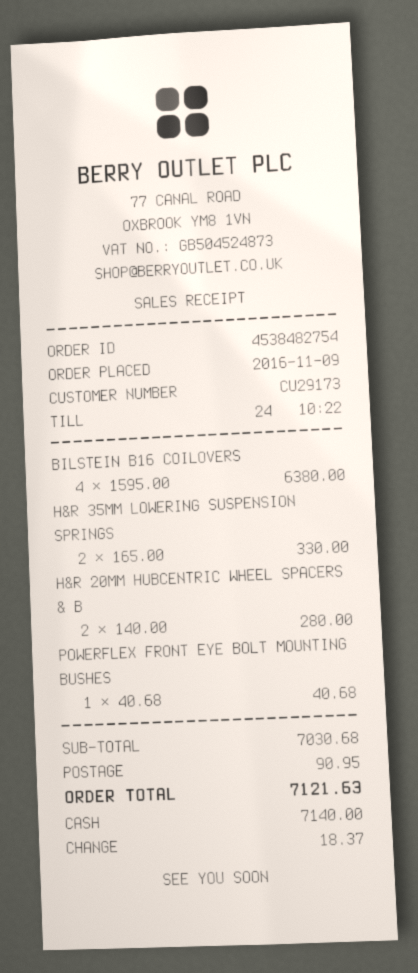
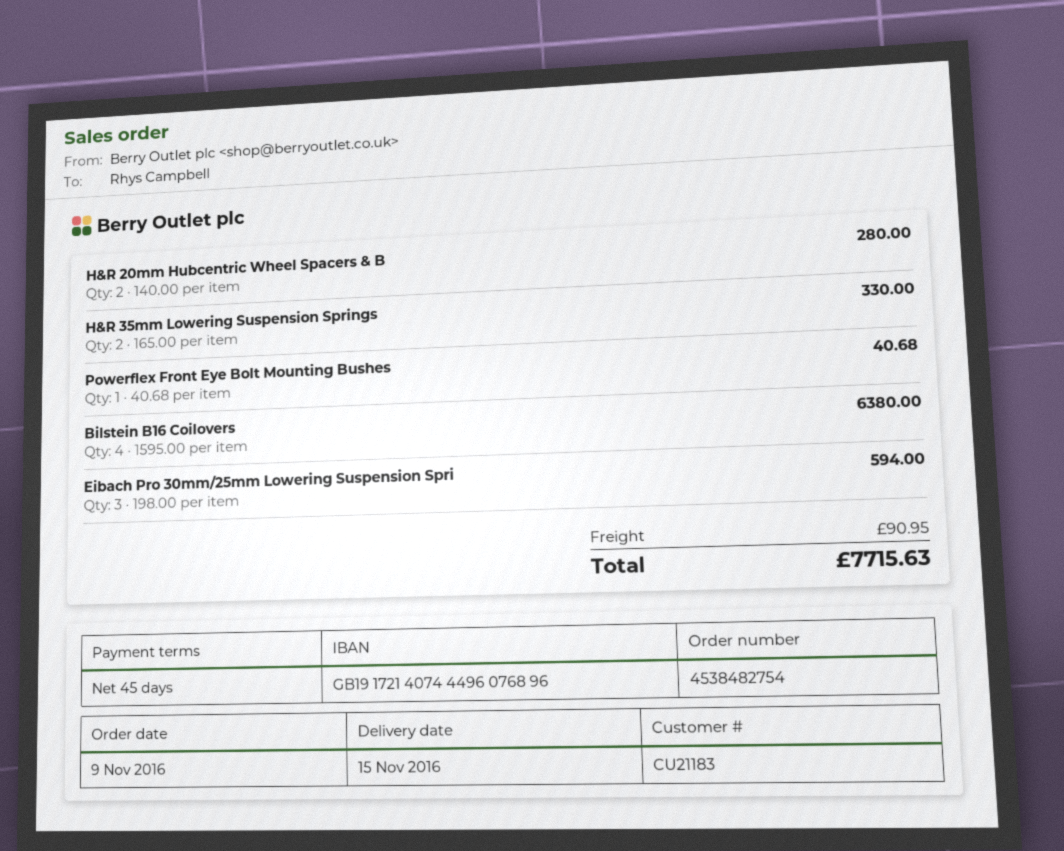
customer number: CU29173 -> CU21183
Eibach Pro 30mm/25mm Lowering Suspension Spri: none -> 3 x 198.00 = 594.00
total: 7121.63 -> 7715.63

